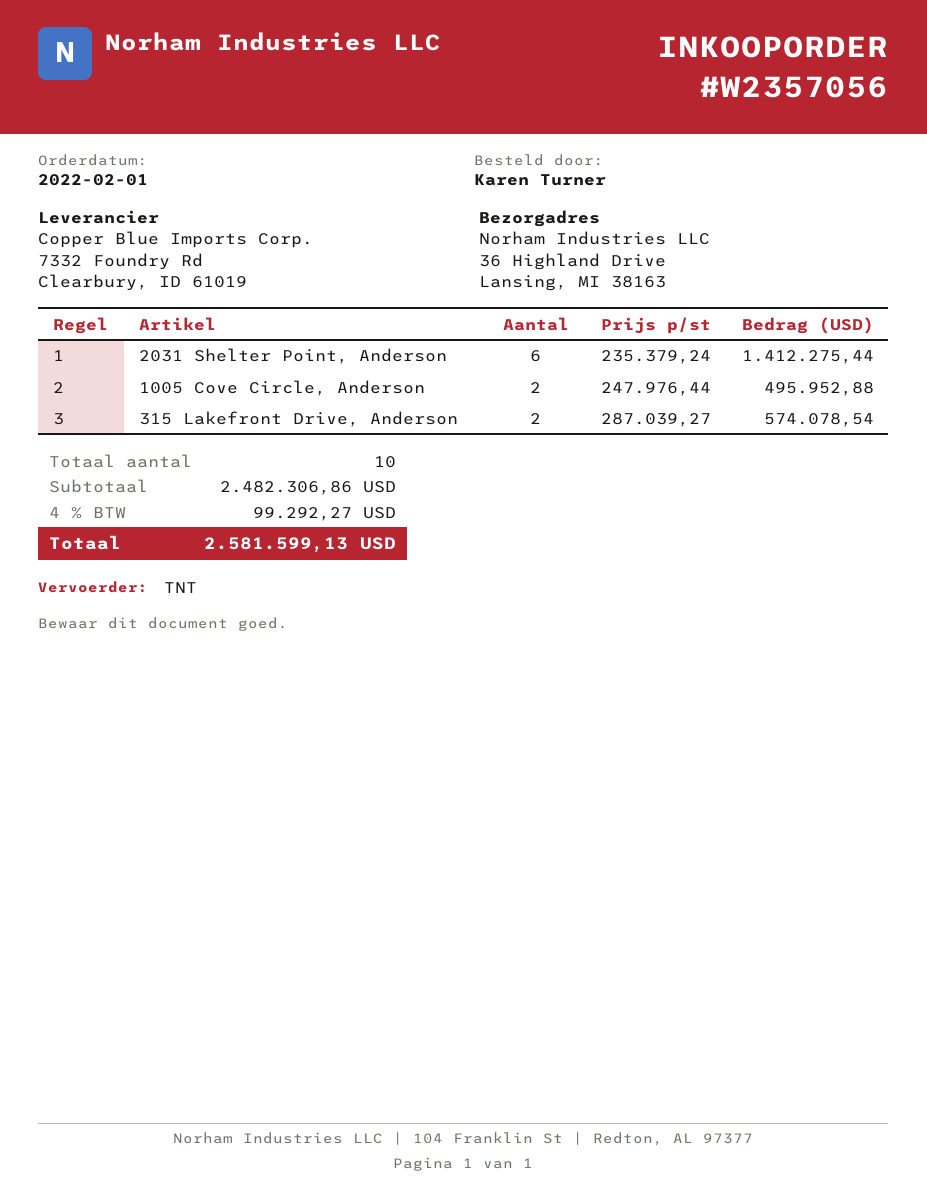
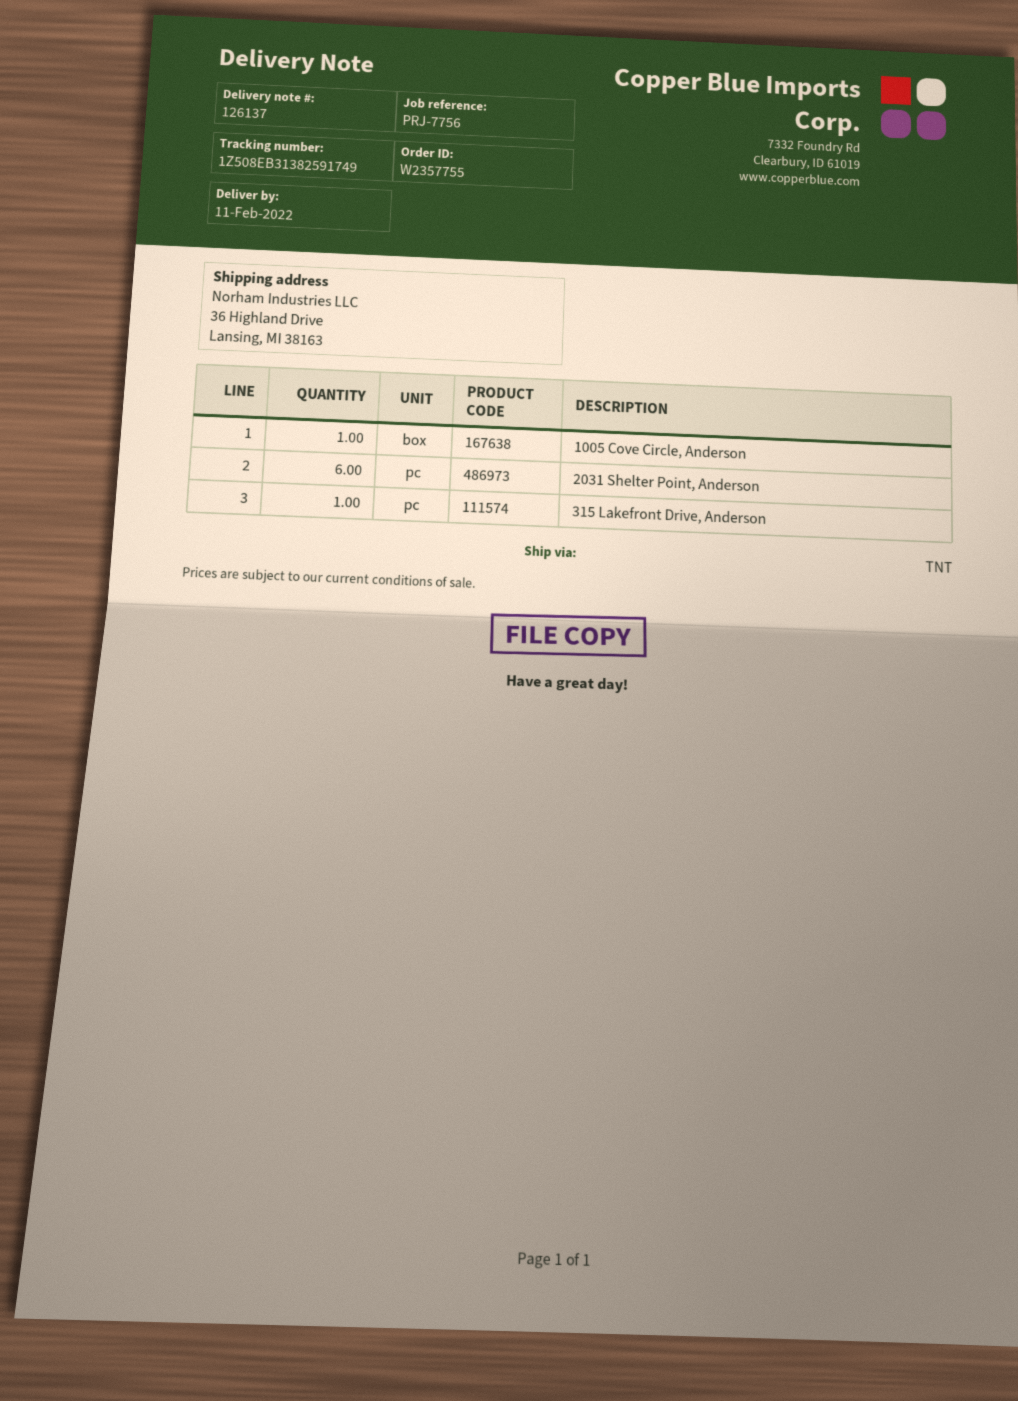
order number: W2357056 -> W2357755
1005 Cove Circle, Anderson: 2 -> 1
315 Lakefront Drive, Anderson: 2 -> 1

